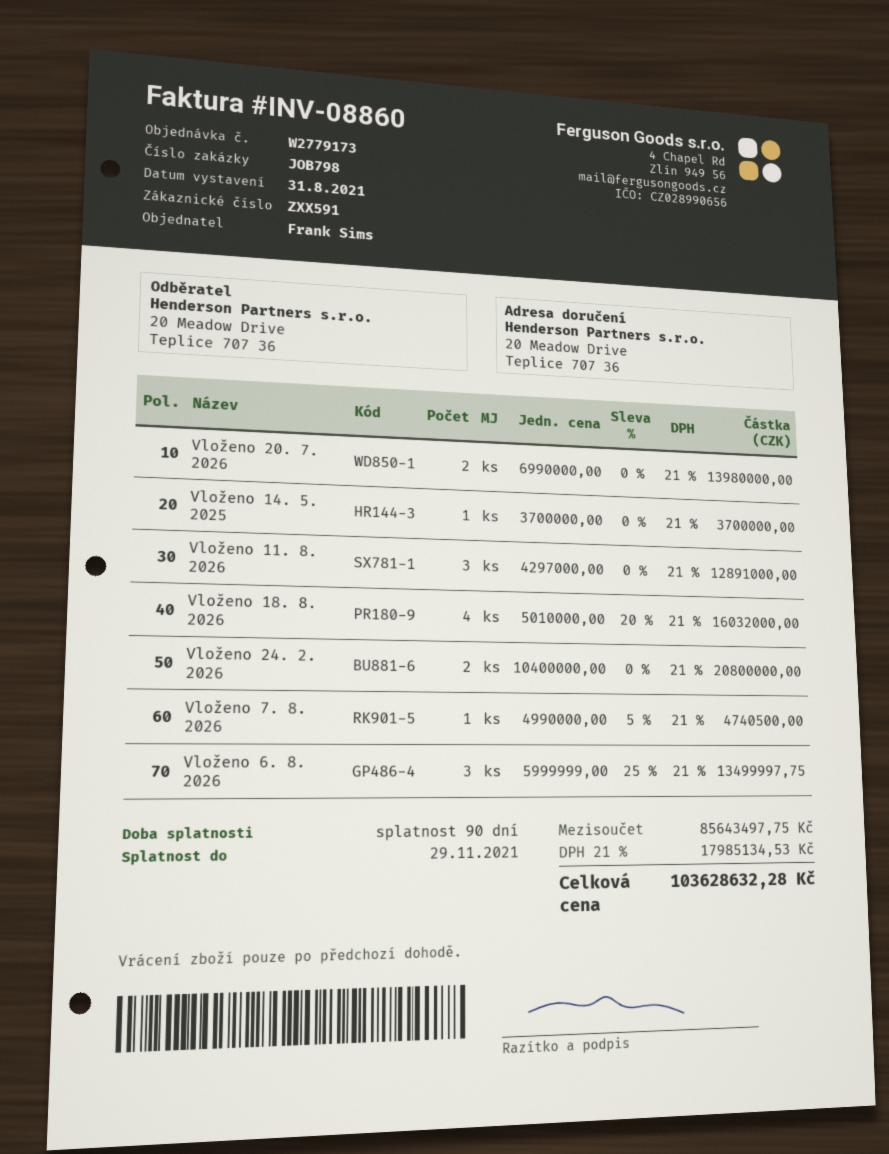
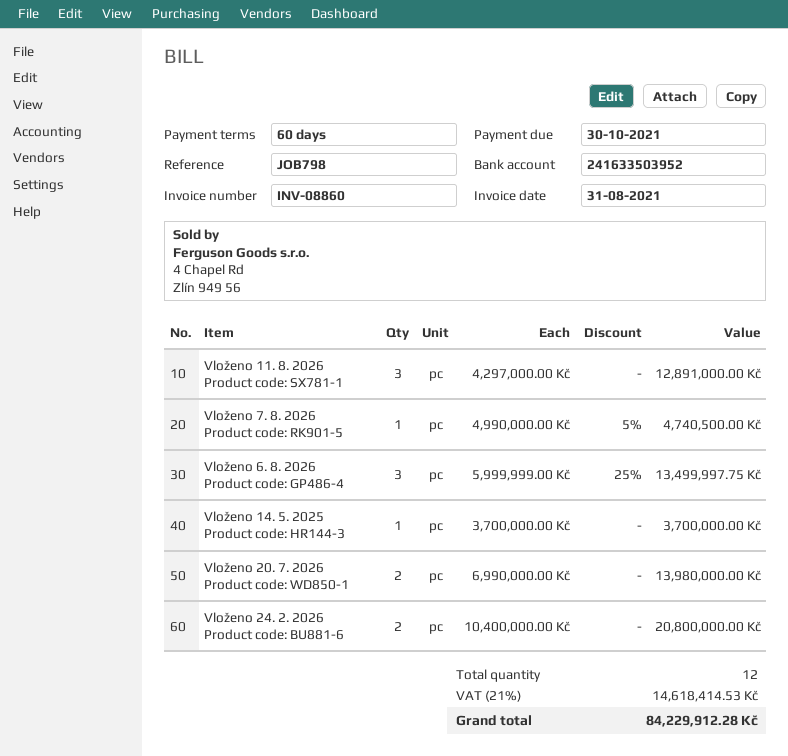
payment terms: 90 days -> 60 days
due date: 2021-11-29 -> 2021-10-30
Vloženo 18. 8. 2026: 4 x 5010000.00 - 20% = 16032000.00 -> none
tax: 21% = 17985134.53 -> 21% = 14618414.53
total: 103628632.28 -> 84229912.28

